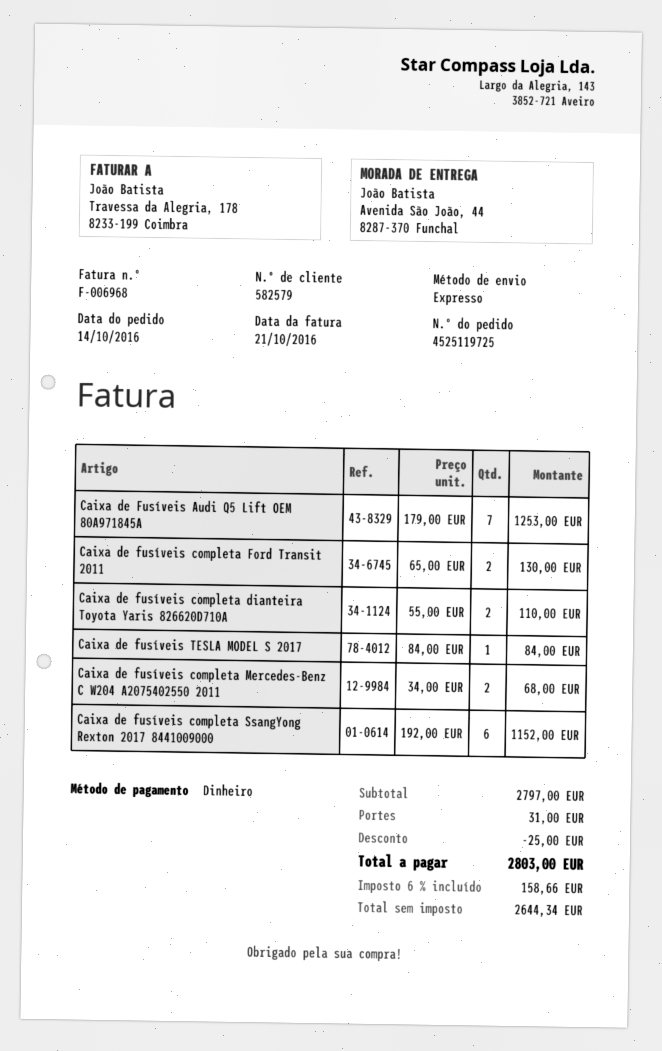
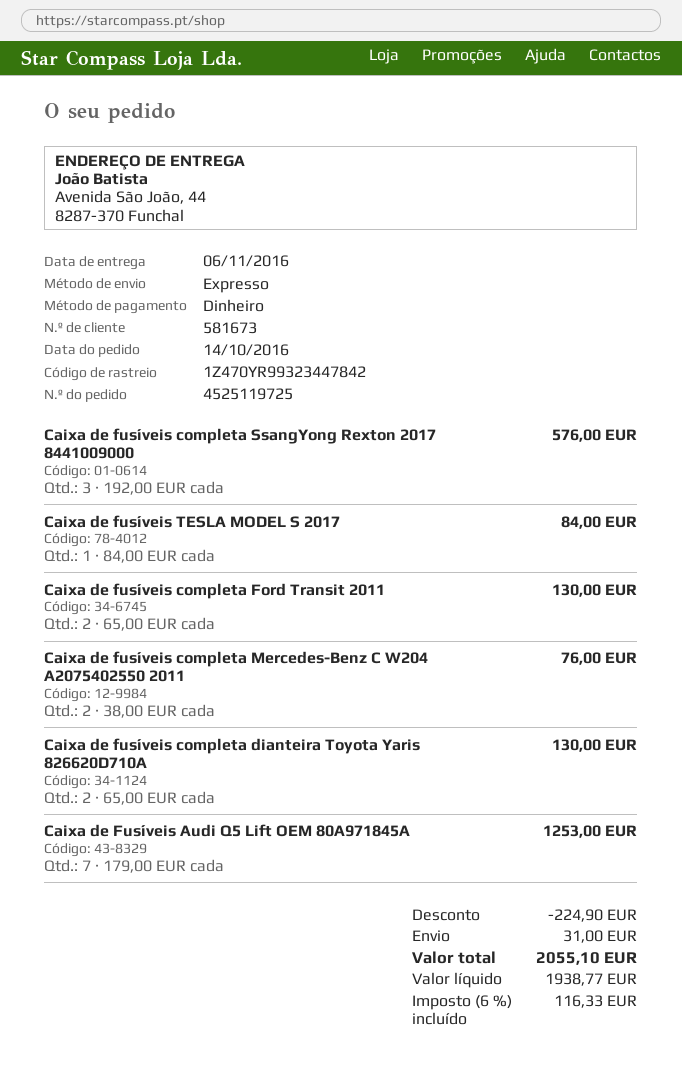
customer number: 582579 -> 581673
Caixa de fusíveis completa dianteira Toyota Yaris 826620D710A: 2 x 55.00 = 110.00 -> 2 x 65.00 = 130.00
Caixa de fusíveis completa Mercedes-Benz C W204 A2075402550 2011: 2 x 34.00 = 68.00 -> 2 x 38.00 = 76.00
Caixa de fusíveis completa SsangYong Rexton 2017 8441009000: 6 x 192.00 = 1152.00 -> 3 x 192.00 = 576.00
discount: 25.00 -> 224.90
net: 2644.34 -> 1938.77
tax: 6% = 158.66 -> 6% = 116.33
total: 2803.00 -> 2055.10

